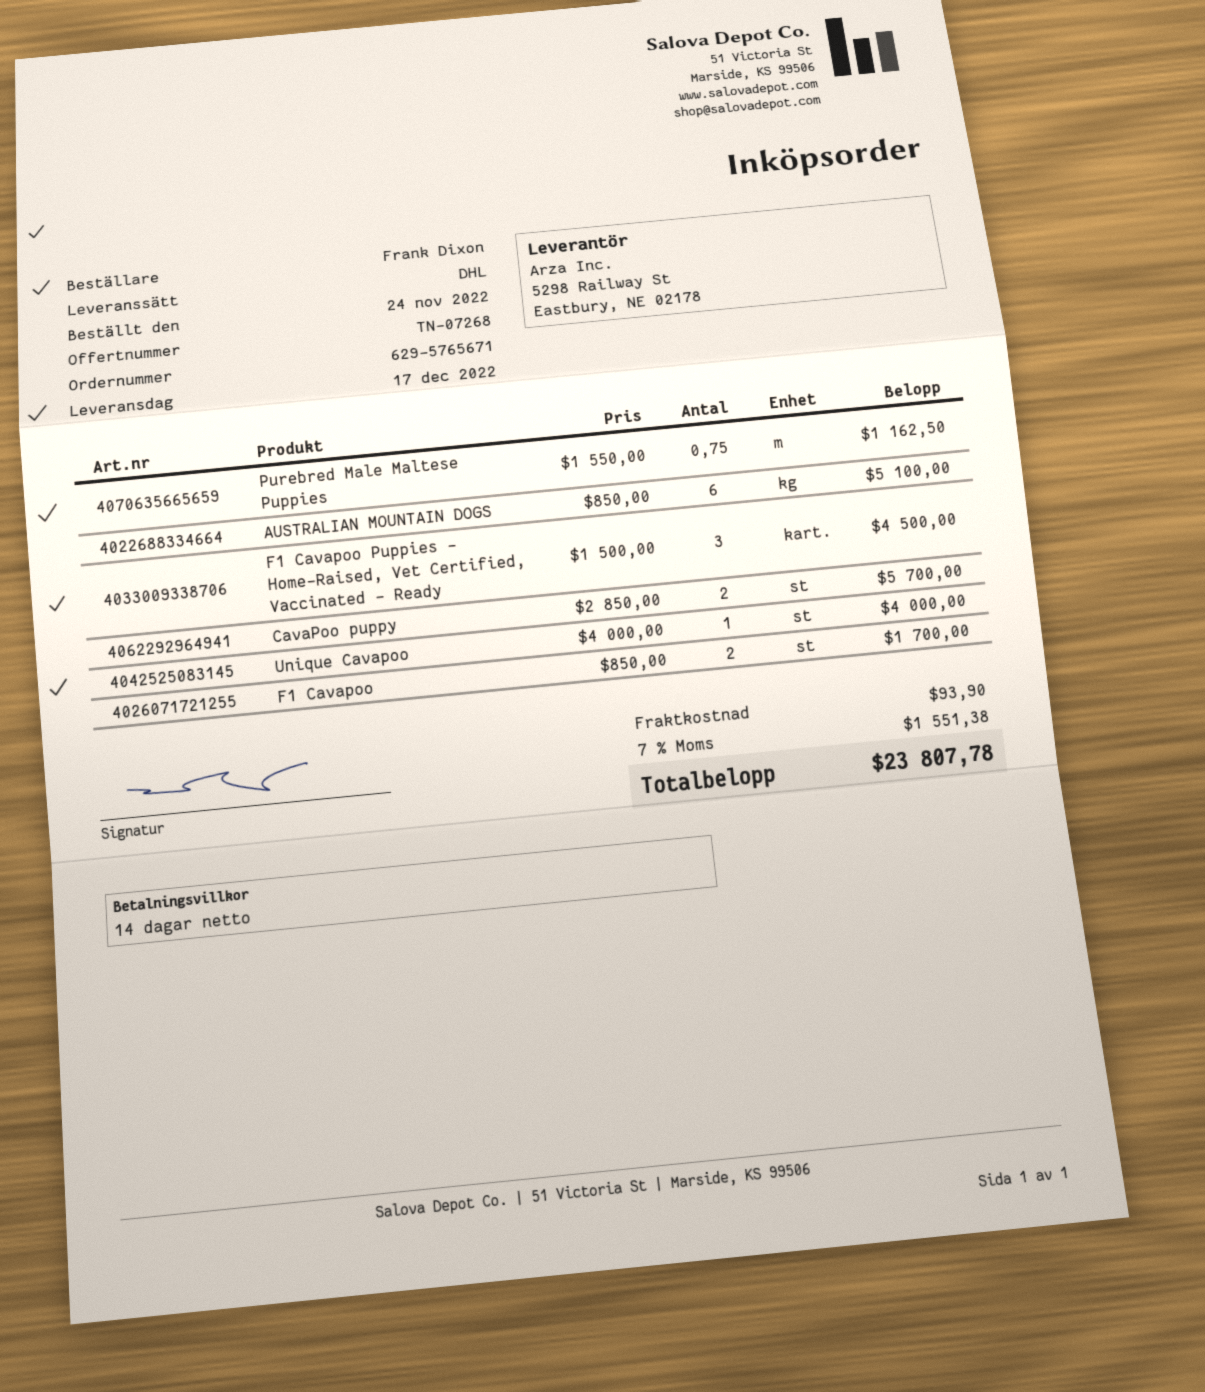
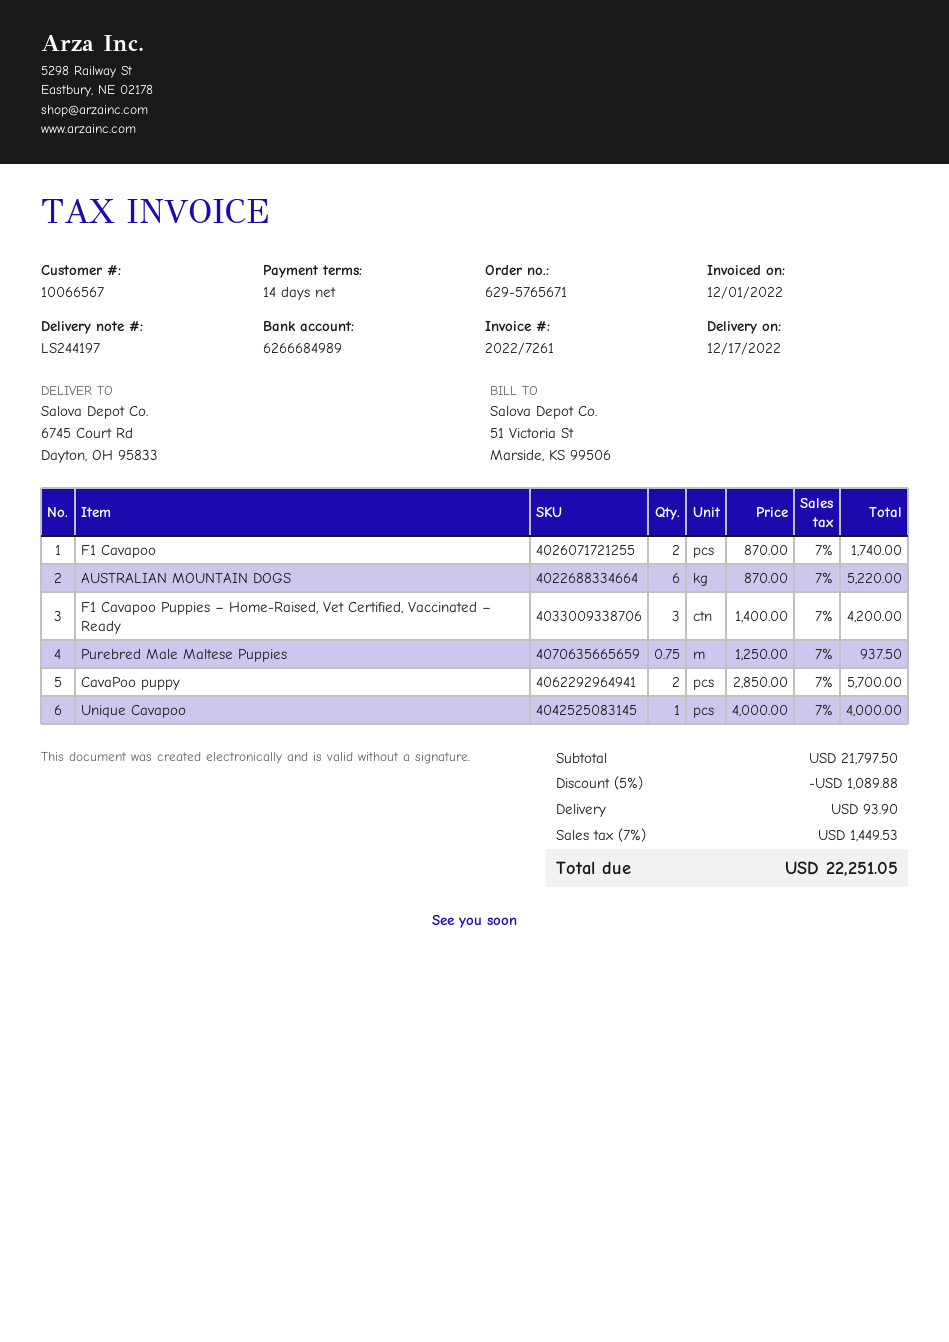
Purebred Male Maltese Puppies: 0.75 x 1550.00 = 1162.50 -> 0.75 x 1250.00 = 937.50
AUSTRALIAN MOUNTAIN DOGS: 6 x 850.00 = 5100.00 -> 6 x 870.00 = 5220.00
F1 Cavapoo Puppies – Home-Raised, Vet Certified, Vaccinated – Ready: 3 x 1500.00 = 4500.00 -> 3 x 1400.00 = 4200.00
F1 Cavapoo: 2 x 850.00 = 1700.00 -> 2 x 870.00 = 1740.00
discount: none -> 5% = 1089.88
tax: 7% = 1551.38 -> 7% = 1449.53
total: 23807.78 -> 22251.05

